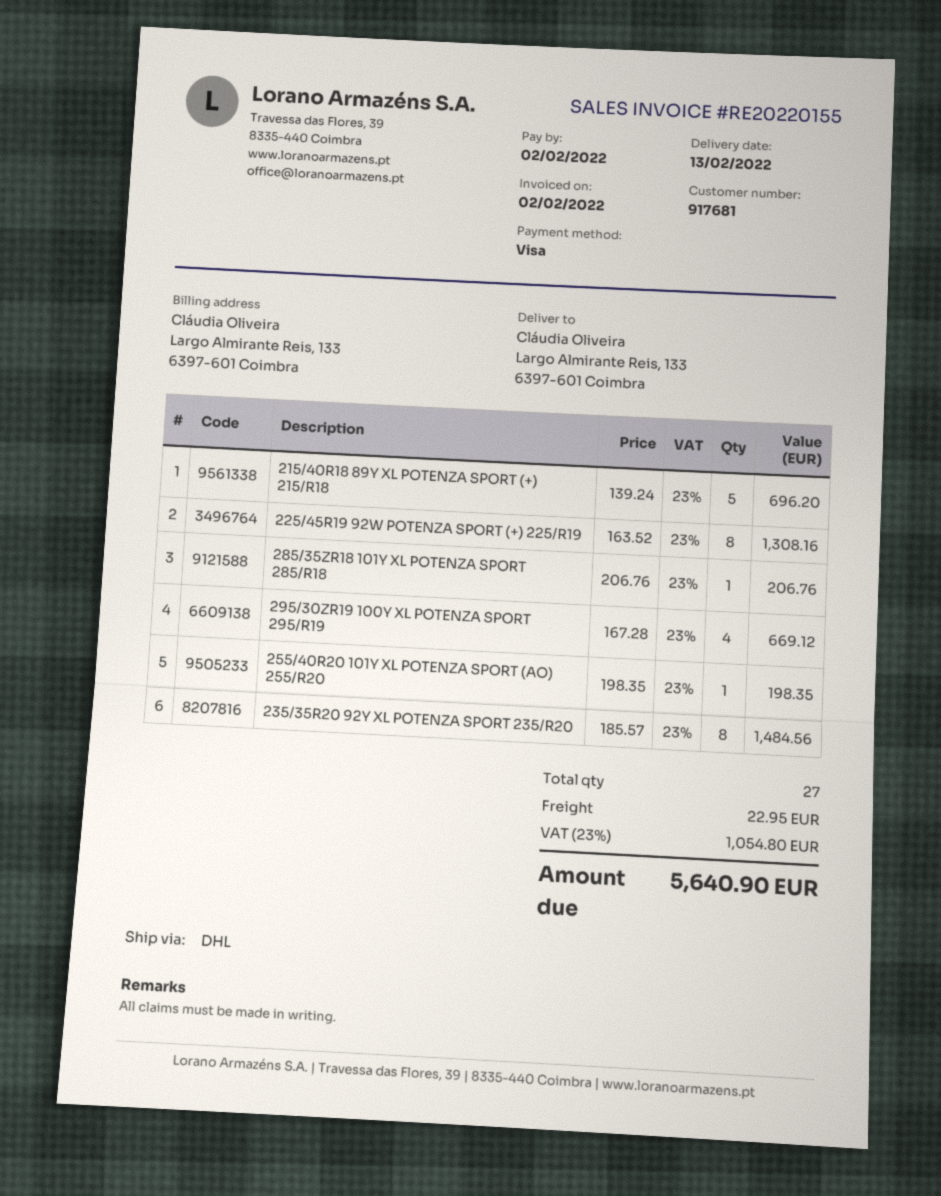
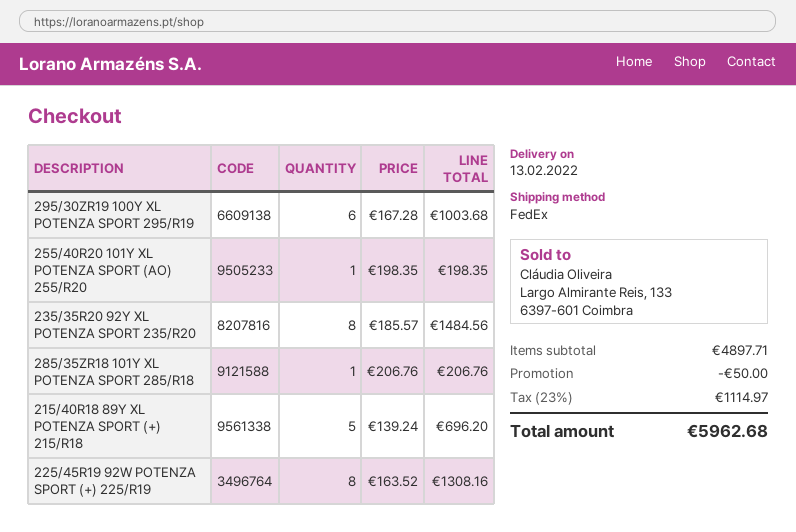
shipping method: DHL -> FedEx
295/30ZR19 100Y XL POTENZA SPORT 295/R19: 4 x 167.28 = 669.12 -> 6 x 167.28 = 1003.68
discount: none -> 50.00
shipping: 22.95 -> none
tax: 23% = 1054.80 -> 23% = 1114.97
total: 5640.90 -> 5962.68

